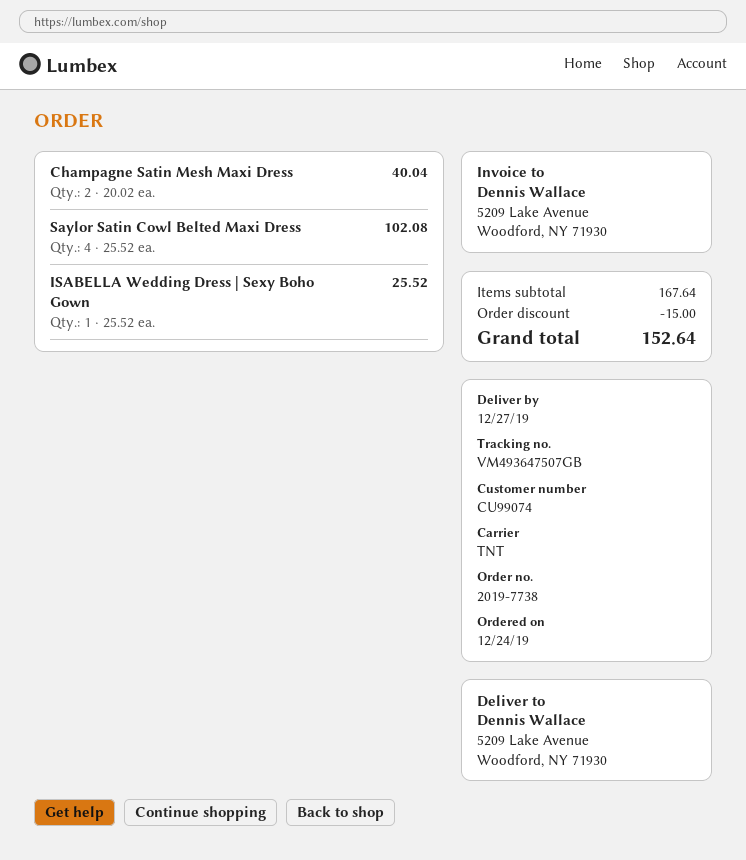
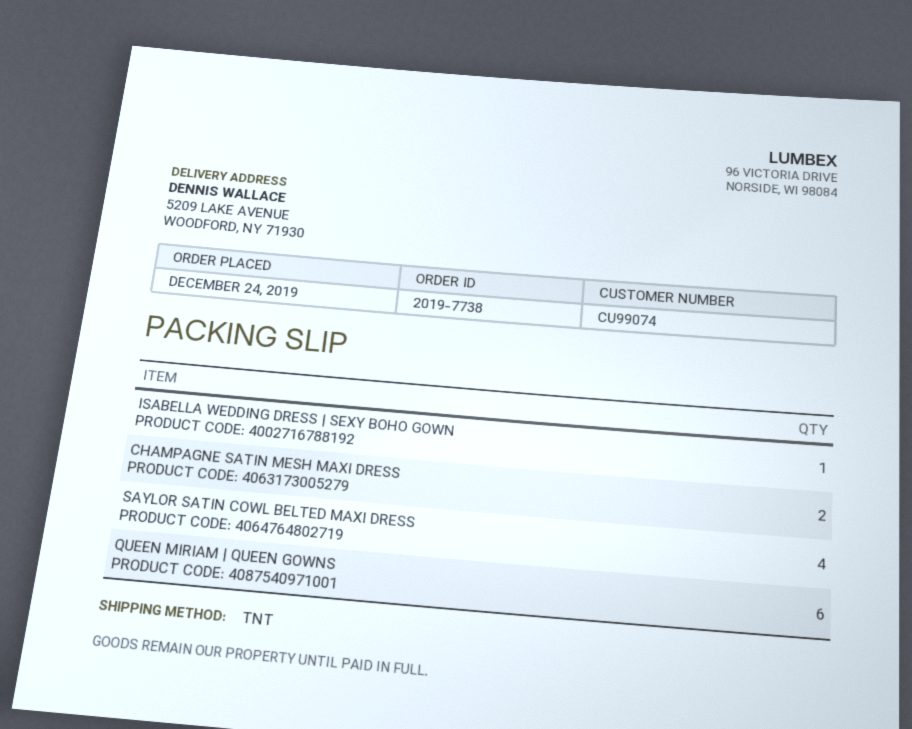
QUEEN MIRIAM | QUEEN GOWNS: none -> 6

